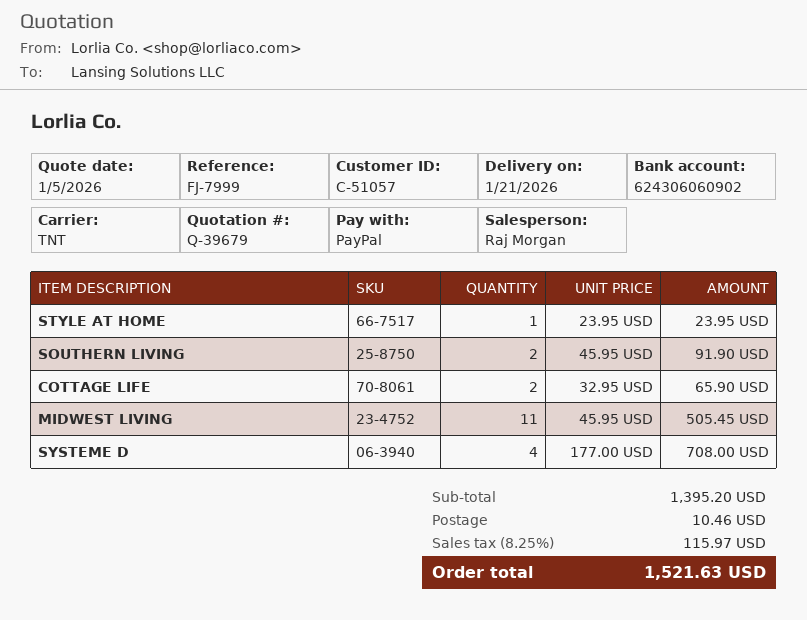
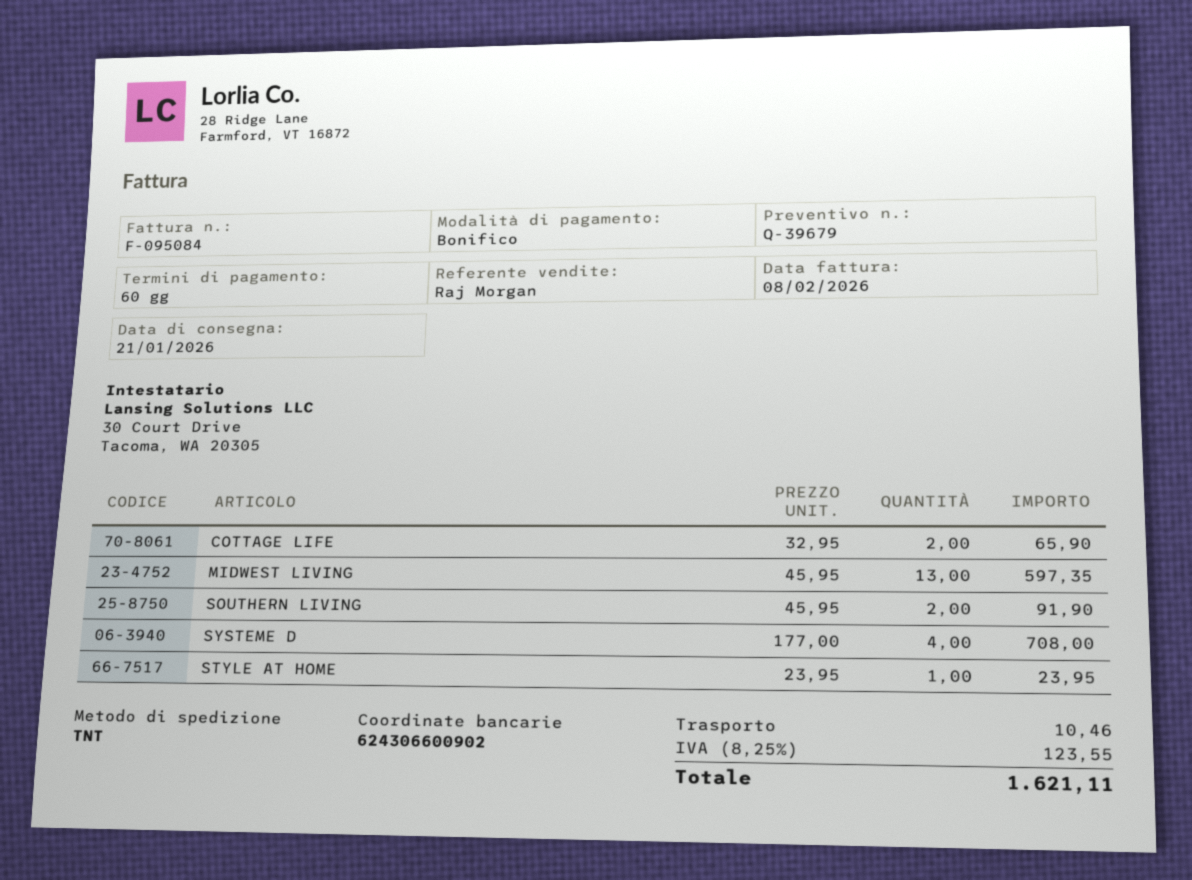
payment method: PayPal -> bank transfer
bank account: 624306060902 -> 624306600902
MIDWEST LIVING: 11 x 45.95 = 505.45 -> 13 x 45.95 = 597.35
tax: 8.25% = 115.97 -> 8.25% = 123.55
total: 1521.63 -> 1621.11

